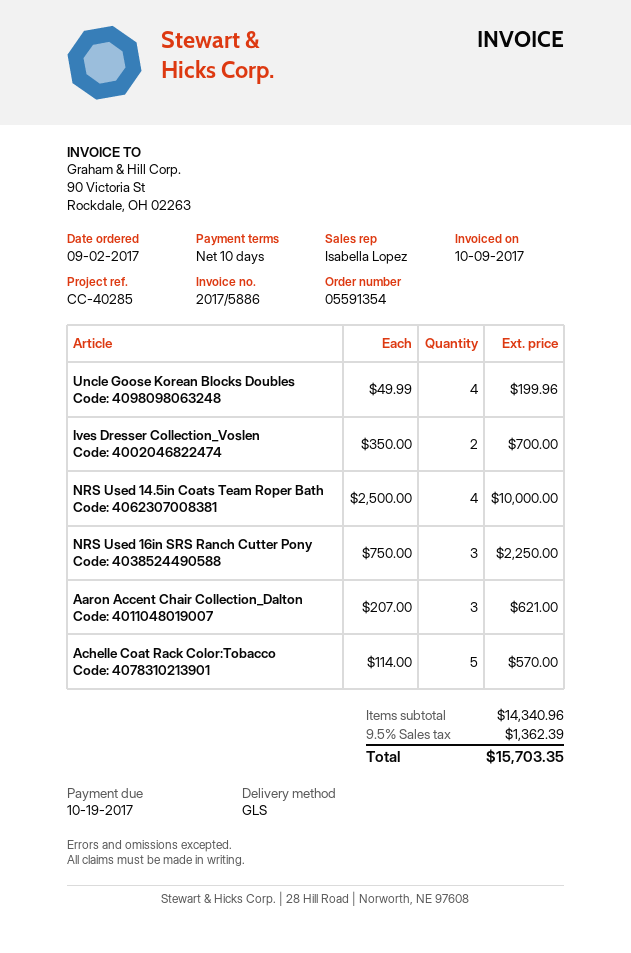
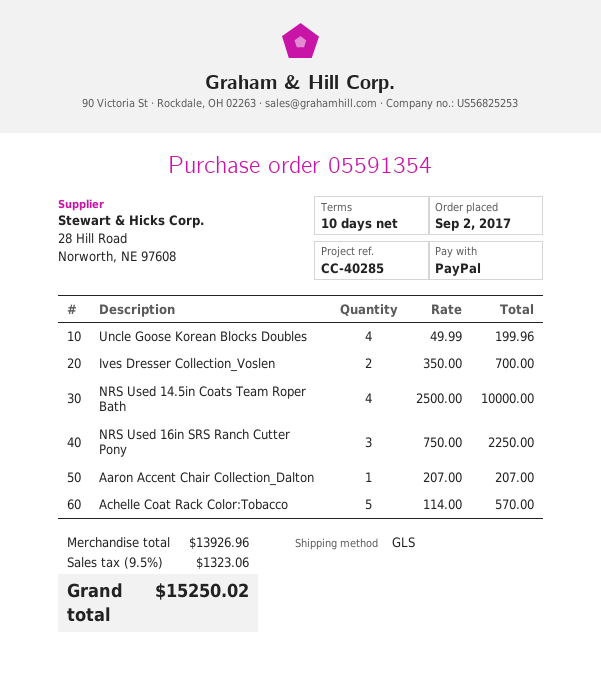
Aaron Accent Chair Collection_Dalton: 3 x 207.00 = 621.00 -> 1 x 207.00 = 207.00
subtotal: 14340.96 -> 13926.96
tax: 9.5% = 1362.39 -> 9.5% = 1323.06
total: 15703.35 -> 15250.02

